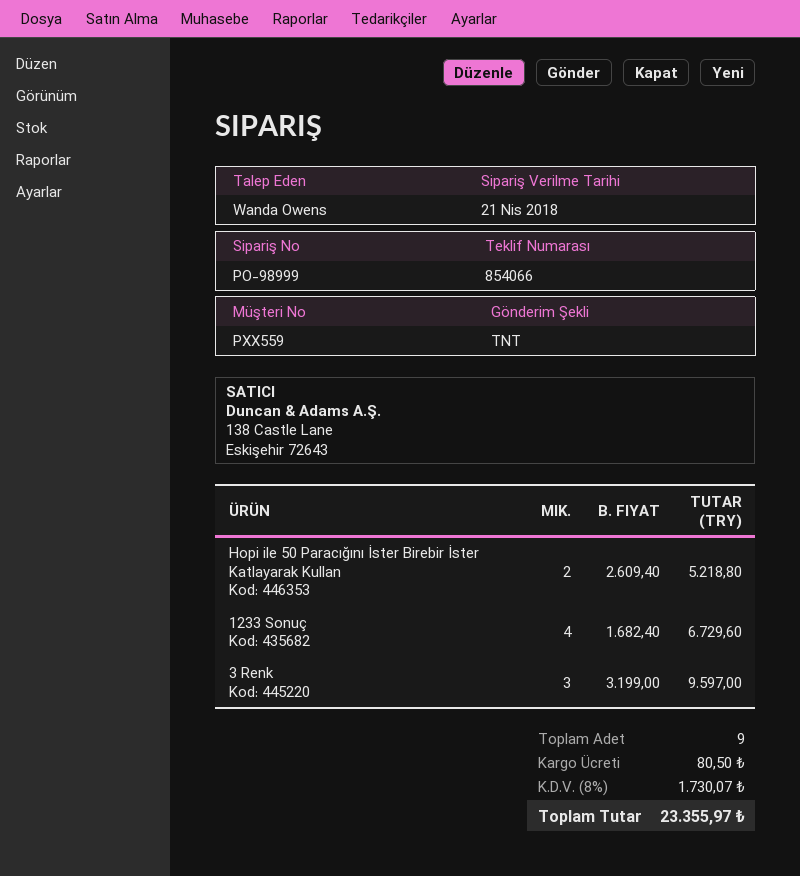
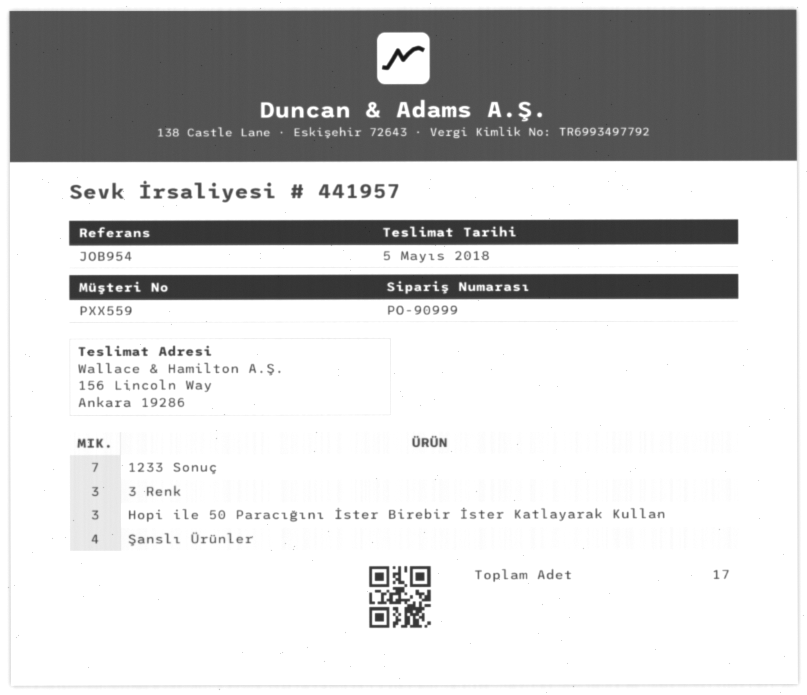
order number: PO-98999 -> PO-90999
Hopi ile 50 Paracığını İster Birebir İster Katlayarak Kullan: 2 -> 3
1233 Sonuç: 4 -> 7
Şanslı Ürünler: none -> 4
total quantity: 9 -> 17

